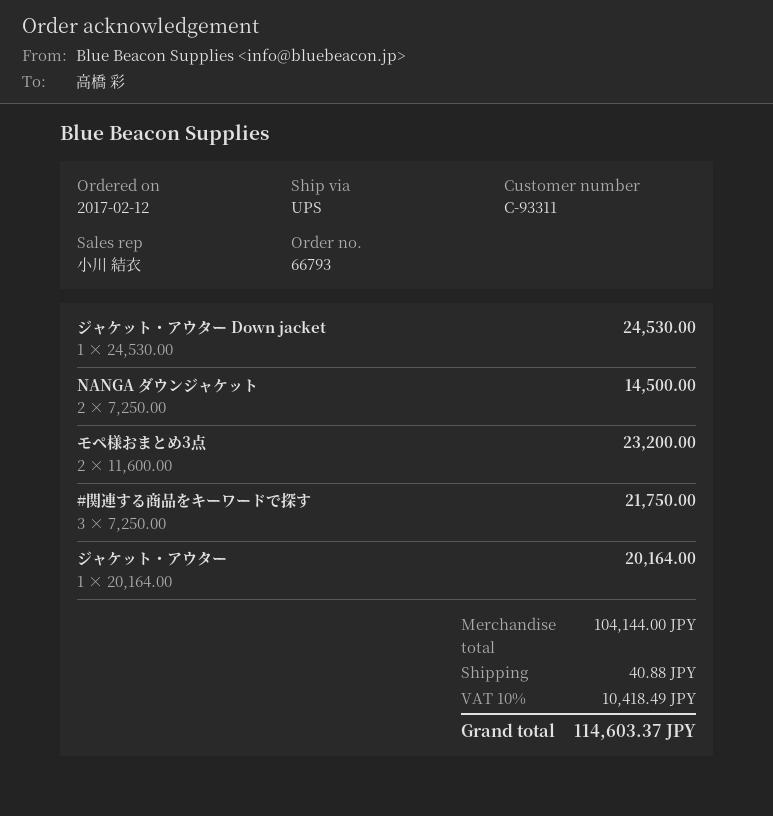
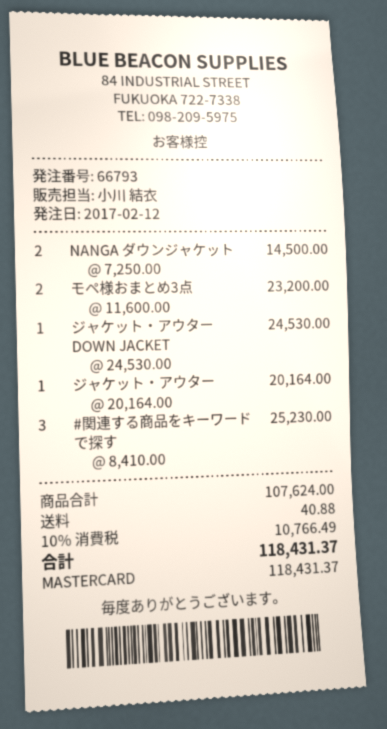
#関連する商品をキーワードで探す: 3 x 7250.00 = 21750.00 -> 3 x 8410.00 = 25230.00
subtotal: 104144.00 -> 107624.00
tax: 10% = 10418.49 -> 10% = 10766.49
total: 114603.37 -> 118431.37

